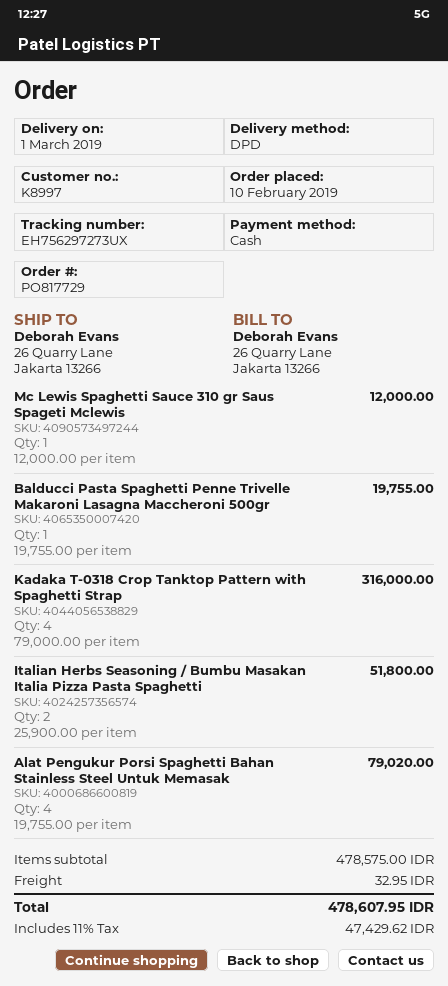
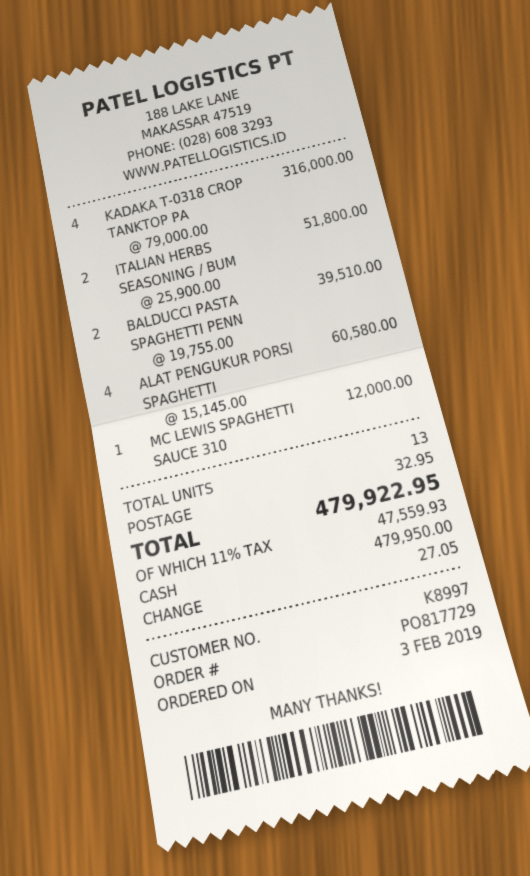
order date: 2019-02-10 -> 2019-02-03
Balducci Pasta Spaghetti Penne Trivelle Makaroni Lasagna Maccheroni 500gr: 1 x 19755.00 = 19755.00 -> 2 x 19755.00 = 39510.00
Alat Pengukur Porsi Spaghetti Bahan Stainless Steel Untuk Memasak: 4 x 19755.00 = 79020.00 -> 4 x 15145.00 = 60580.00
tax: 11% = 47429.62 -> 11% = 47559.93
total: 478607.95 -> 479922.95

